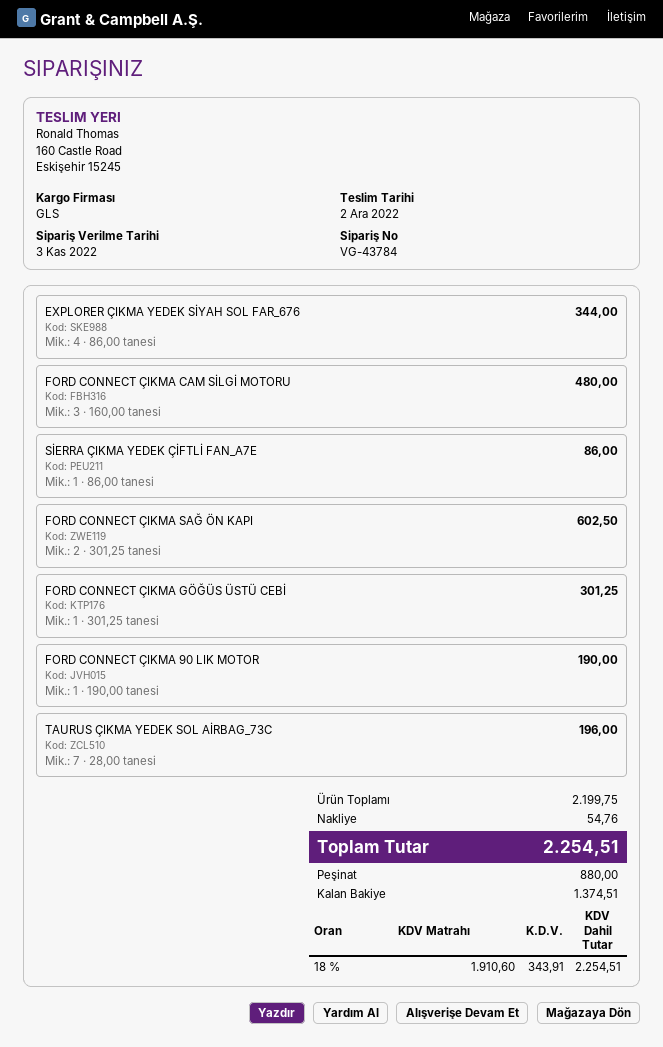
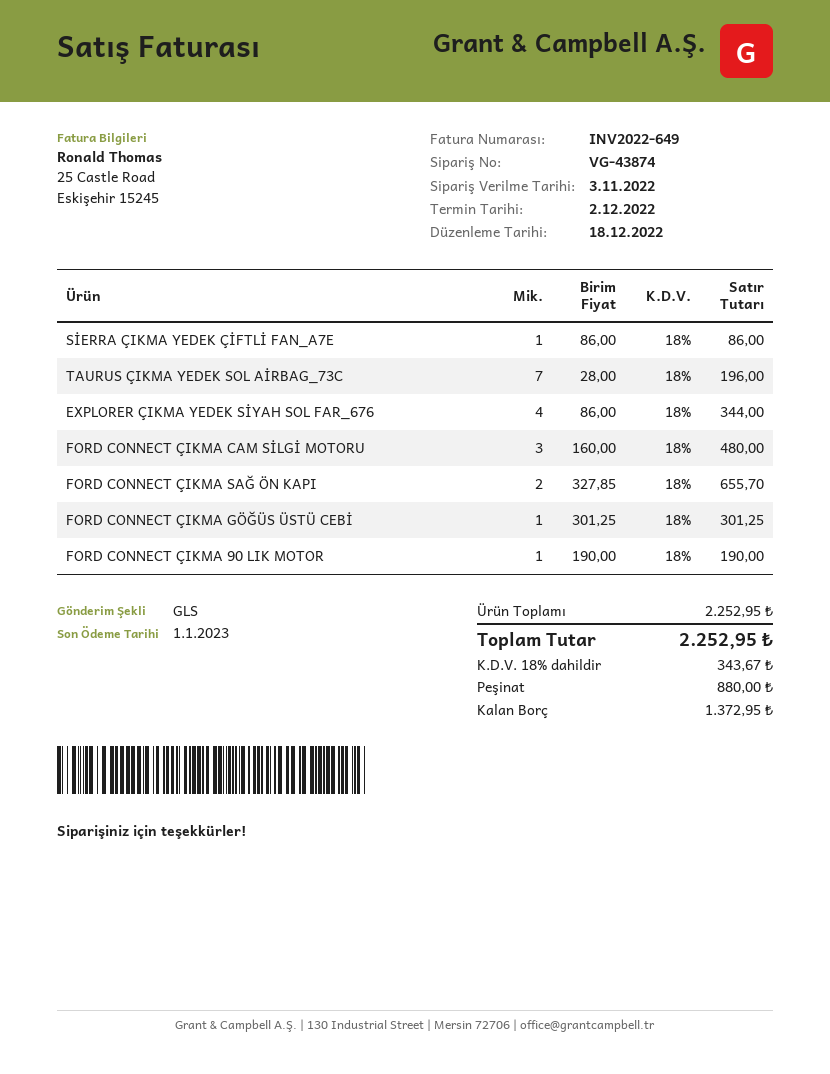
order number: VG-43784 -> VG-43874
FORD CONNECT ÇIKMA SAĞ ÖN KAPI: 2 x 301.25 = 602.50 -> 2 x 327.85 = 655.70
subtotal: 2199.75 -> 2252.95
shipping: 54.76 -> none
tax: 18% = 343.91 -> 18% = 343.67
total: 2254.51 -> 2252.95
balance: 1374.51 -> 1372.95

